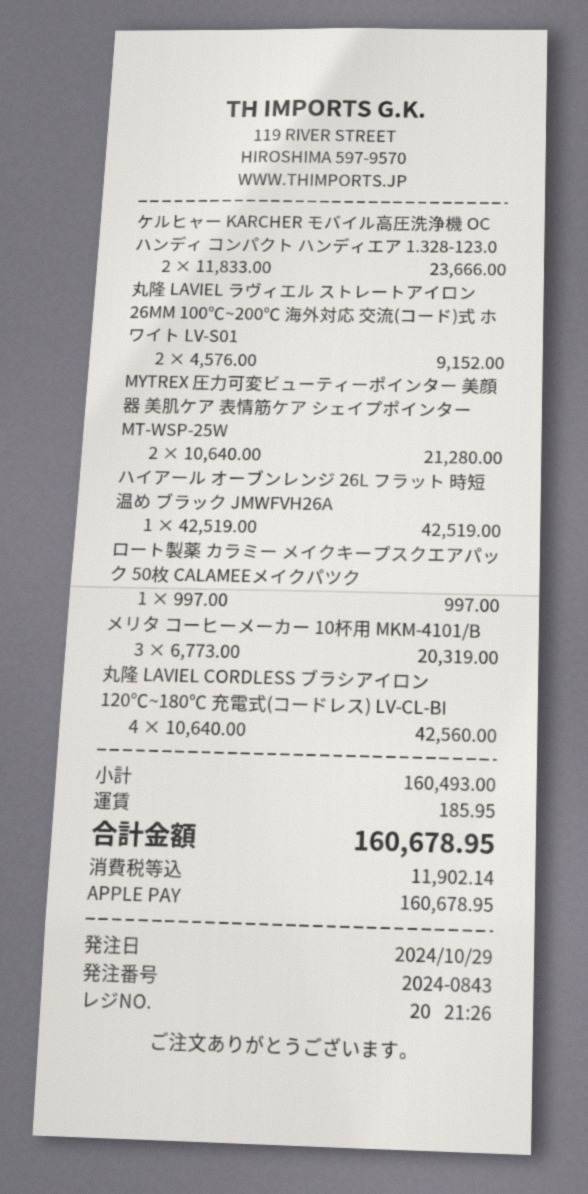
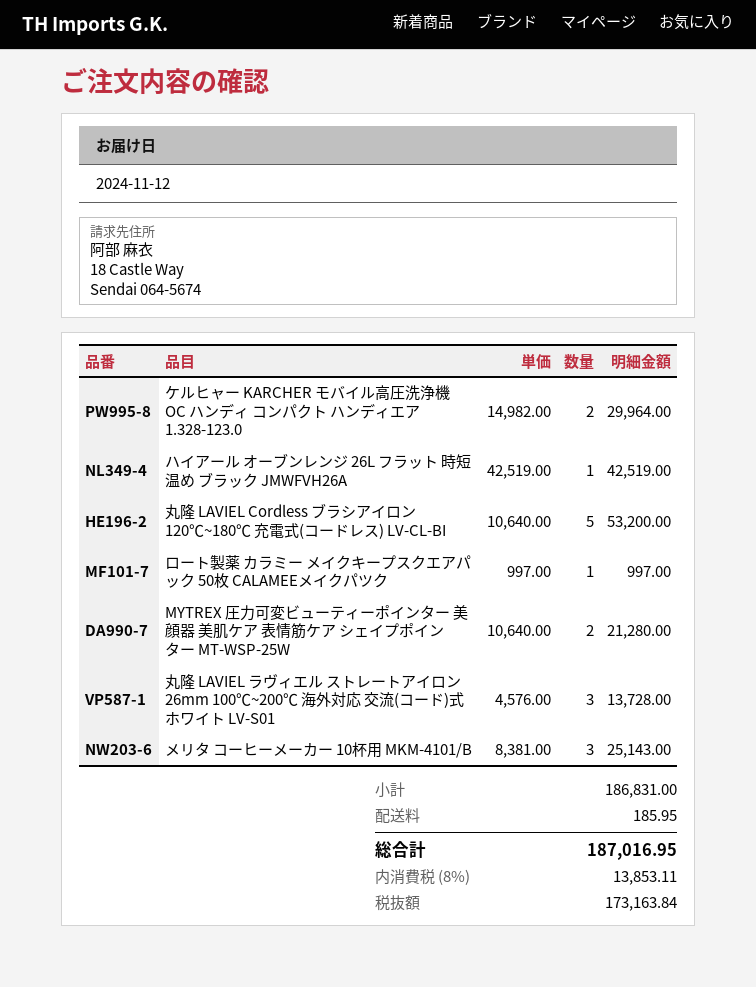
ケルヒャー KARCHER モバイル高圧洗浄機 OC ハンディ コンパクト ハンディエア 1.328-123.0: 2 x 11833.00 = 23666.00 -> 2 x 14982.00 = 29964.00
丸隆 LAVIEL ラヴィエル ストレートアイロン 26MM 100℃~200℃ 海外対応 交流(コード)式 ホワイト LV-S01: 2 x 4576.00 = 9152.00 -> 3 x 4576.00 = 13728.00
メリタ コーヒーメーカー 10杯用 MKM-4101/B: 3 x 6773.00 = 20319.00 -> 3 x 8381.00 = 25143.00
丸隆 LAVIEL CORDLESS ブラシアイロン 120℃~180℃ 充電式(コードレス) LV-CL-BI: 4 x 10640.00 = 42560.00 -> 5 x 10640.00 = 53200.00
subtotal: 160493.00 -> 186831.00
tax: 11902.14 -> 13853.11
total: 160678.95 -> 187016.95

